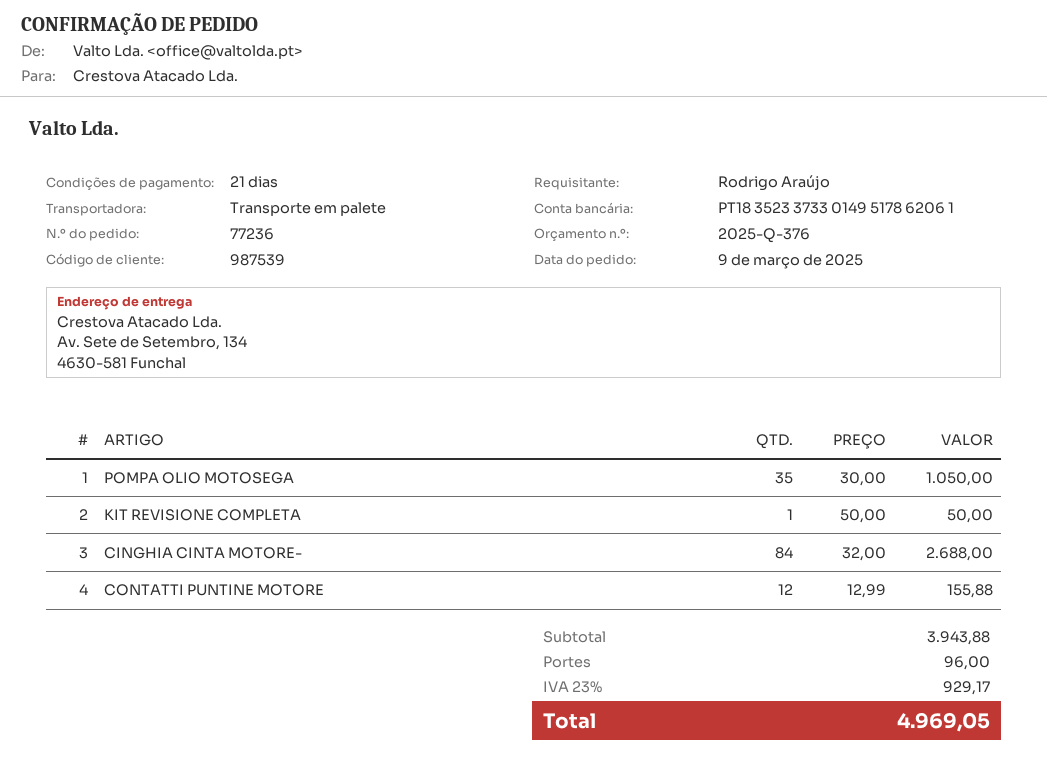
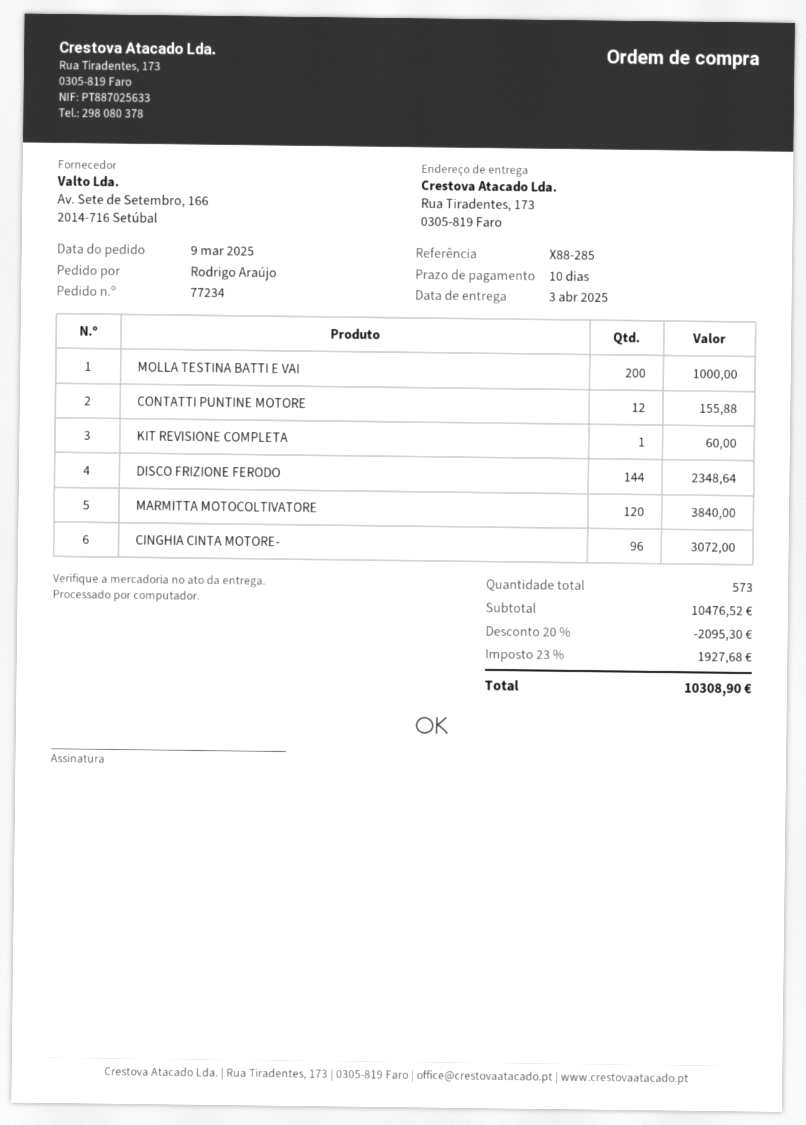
order number: 77236 -> 77234
payment terms: 21 days -> 10 days
ship to: Av. Sete de Setembro, 134, 4630-581 Funchal -> Rua Tiradentes, 173, 0305-819 Faro
POMPA OLIO MOTOSEGA: 35 for 1050.00 -> none
KIT REVISIONE COMPLETA: 1 for 50.00 -> 1 for 60.00
CINGHIA CINTA MOTORE-: 84 for 2688.00 -> 96 for 3072.00
MOLLA TESTINA BATTI E VAI: none -> 200 for 1000.00
DISCO FRIZIONE FERODO: none -> 144 for 2348.64
MARMITTA MOTOCOLTIVATORE: none -> 120 for 3840.00
subtotal: 3943.88 -> 10476.52
discount: none -> 20% = 2095.30
shipping: 96.00 -> none
tax: 23% = 929.17 -> 23% = 1927.68
total: 4969.05 -> 10308.90

